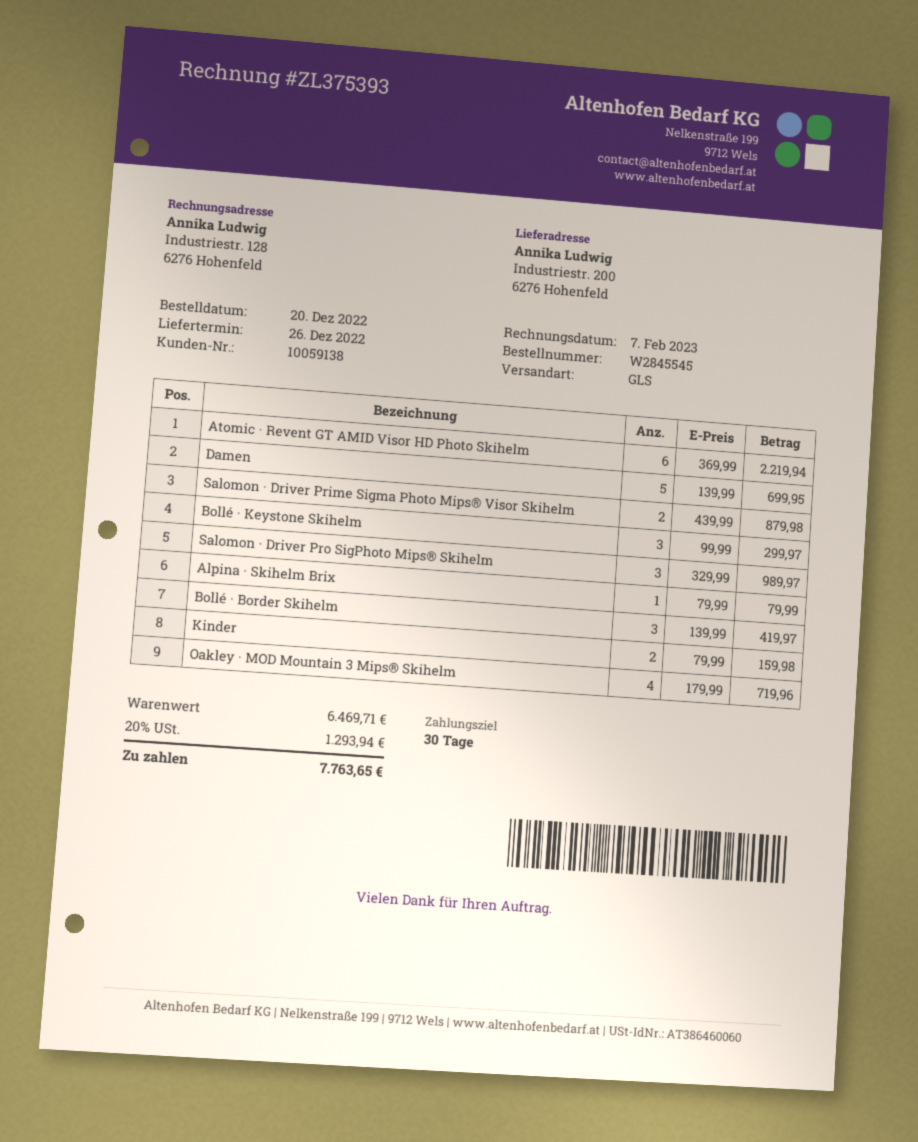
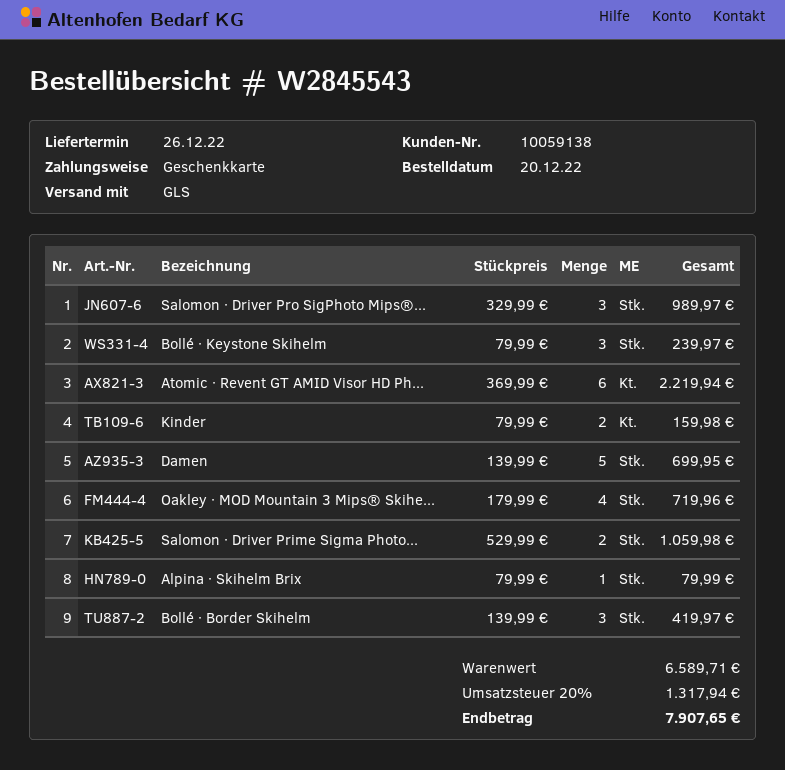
order number: W2845545 -> W2845543
Salomon · Driver Prime Sigma Photo Mips® Visor Skihelm: 2 x 439.99 = 879.98 -> 2 x 529.99 = 1059.98
Bollé · Keystone Skihelm: 3 x 99.99 = 299.97 -> 3 x 79.99 = 239.97
subtotal: 6469.71 -> 6589.71
tax: 20% = 1293.94 -> 20% = 1317.94
total: 7763.65 -> 7907.65

